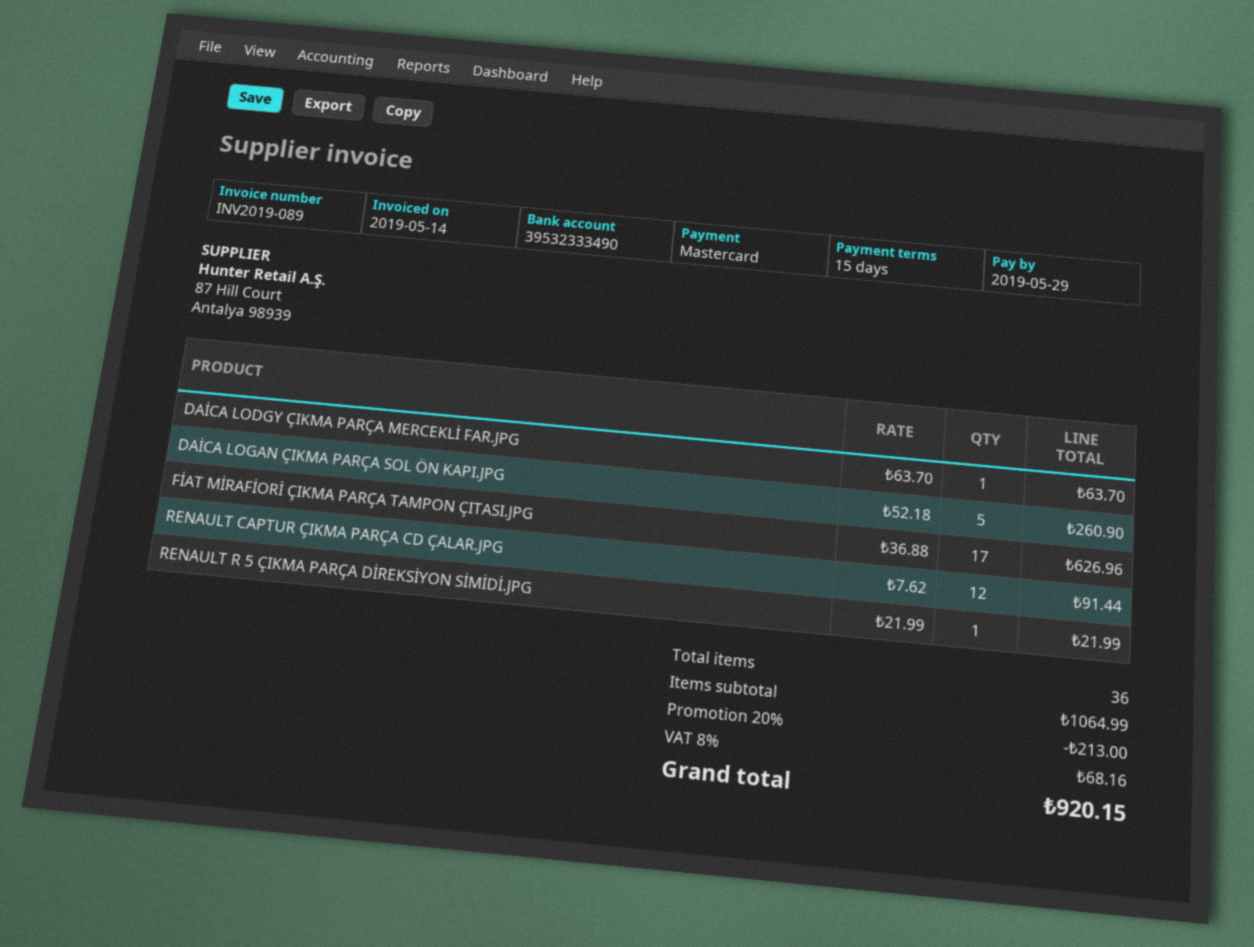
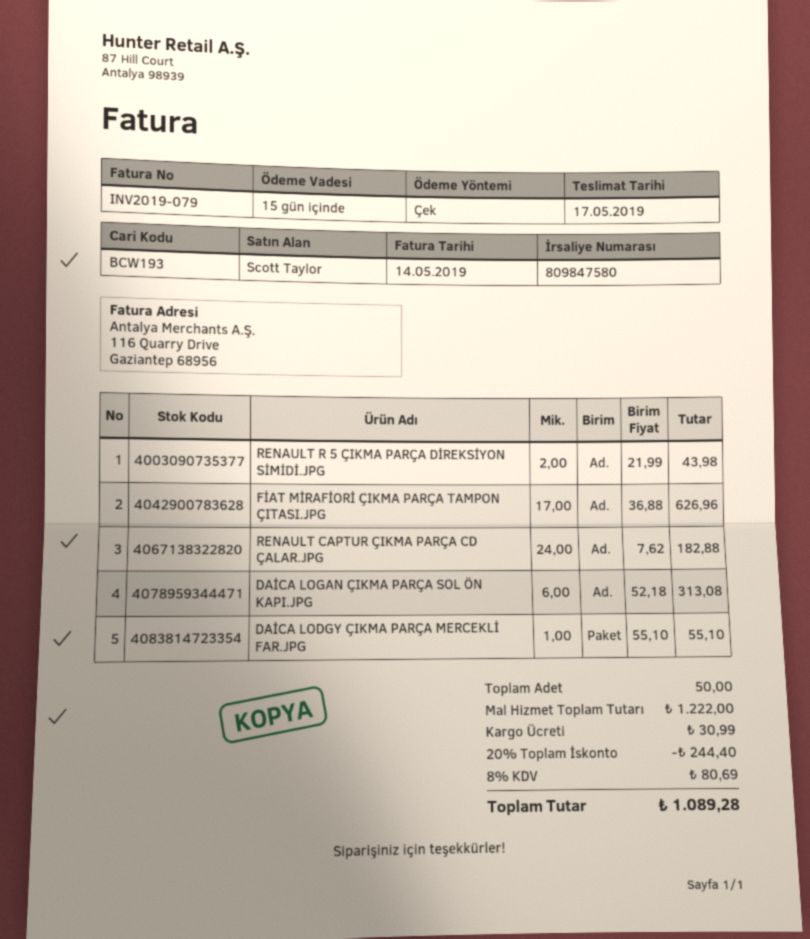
invoice number: INV2019-089 -> INV2019-079
payment method: Mastercard -> cheque
DAİCA LODGY ÇIKMA PARÇA MERCEKLİ FAR.JPG: 1 x 63.70 = 63.70 -> 1 x 55.10 = 55.10
DAİCA LOGAN ÇIKMA PARÇA SOL ÖN KAPI.JPG: 5 x 52.18 = 260.90 -> 6 x 52.18 = 313.08
RENAULT CAPTUR ÇIKMA PARÇA CD ÇALAR.JPG: 12 x 7.62 = 91.44 -> 24 x 7.62 = 182.88
RENAULT R 5 ÇIKMA PARÇA DİREKSİYON SİMİDİ.JPG: 1 x 21.99 = 21.99 -> 2 x 21.99 = 43.98
total quantity: 36 -> 50
subtotal: 1064.99 -> 1222.00
discount: 20% = 213.00 -> 20% = 244.40
shipping: none -> 30.99
tax: 8% = 68.16 -> 8% = 80.69
total: 920.15 -> 1089.28

